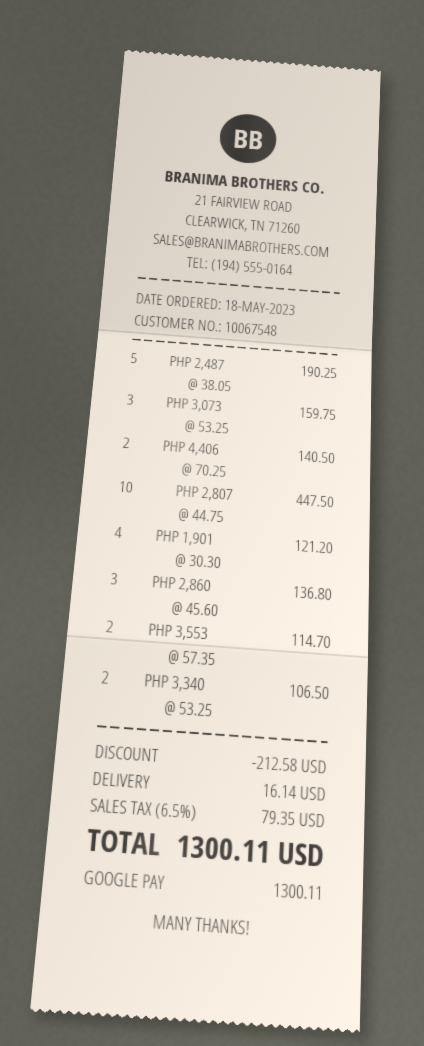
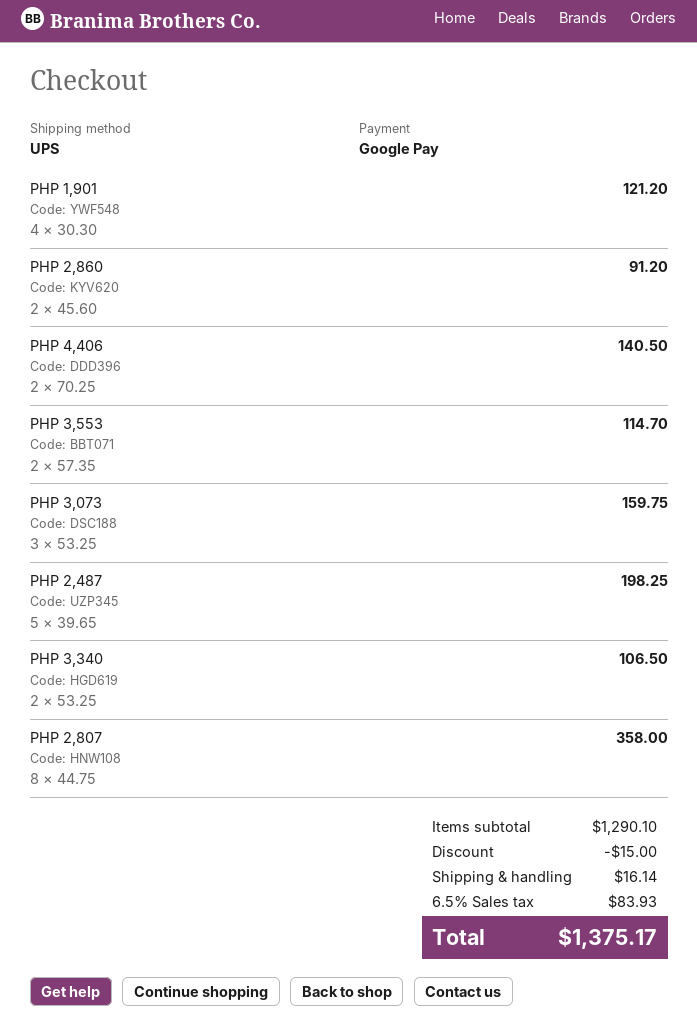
PHP 2,487: 5 x 38.05 = 190.25 -> 5 x 39.65 = 198.25
PHP 2,807: 10 x 44.75 = 447.50 -> 8 x 44.75 = 358.00
PHP 2,860: 3 x 45.60 = 136.80 -> 2 x 45.60 = 91.20
discount: 212.58 -> 15.00
tax: 6.5% = 79.35 -> 6.5% = 83.93
total: 1300.11 -> 1375.17

